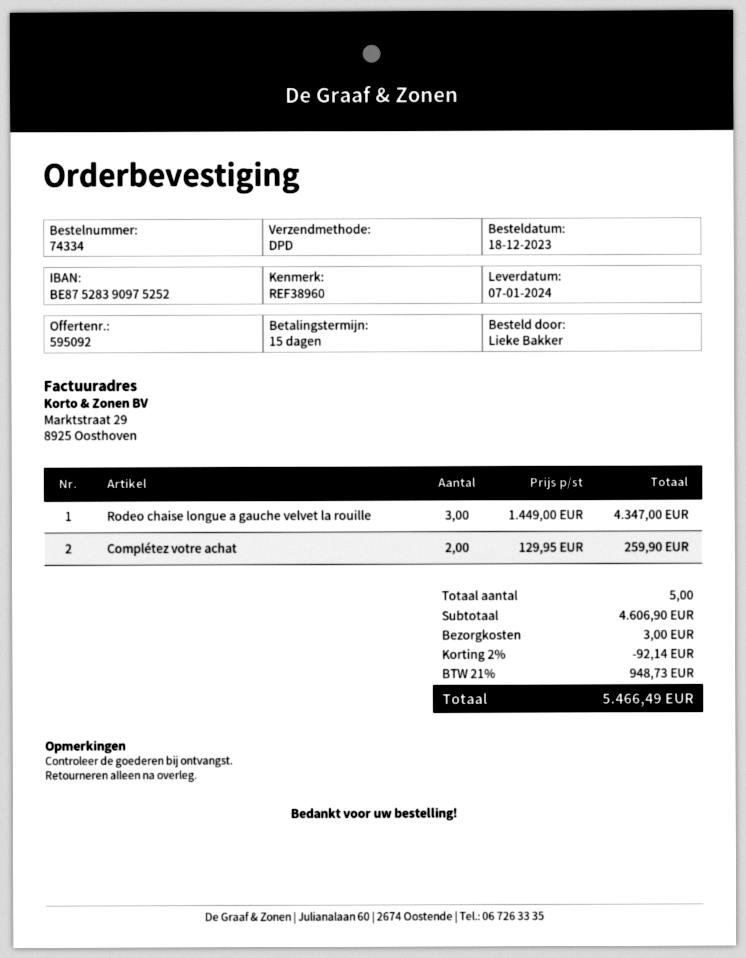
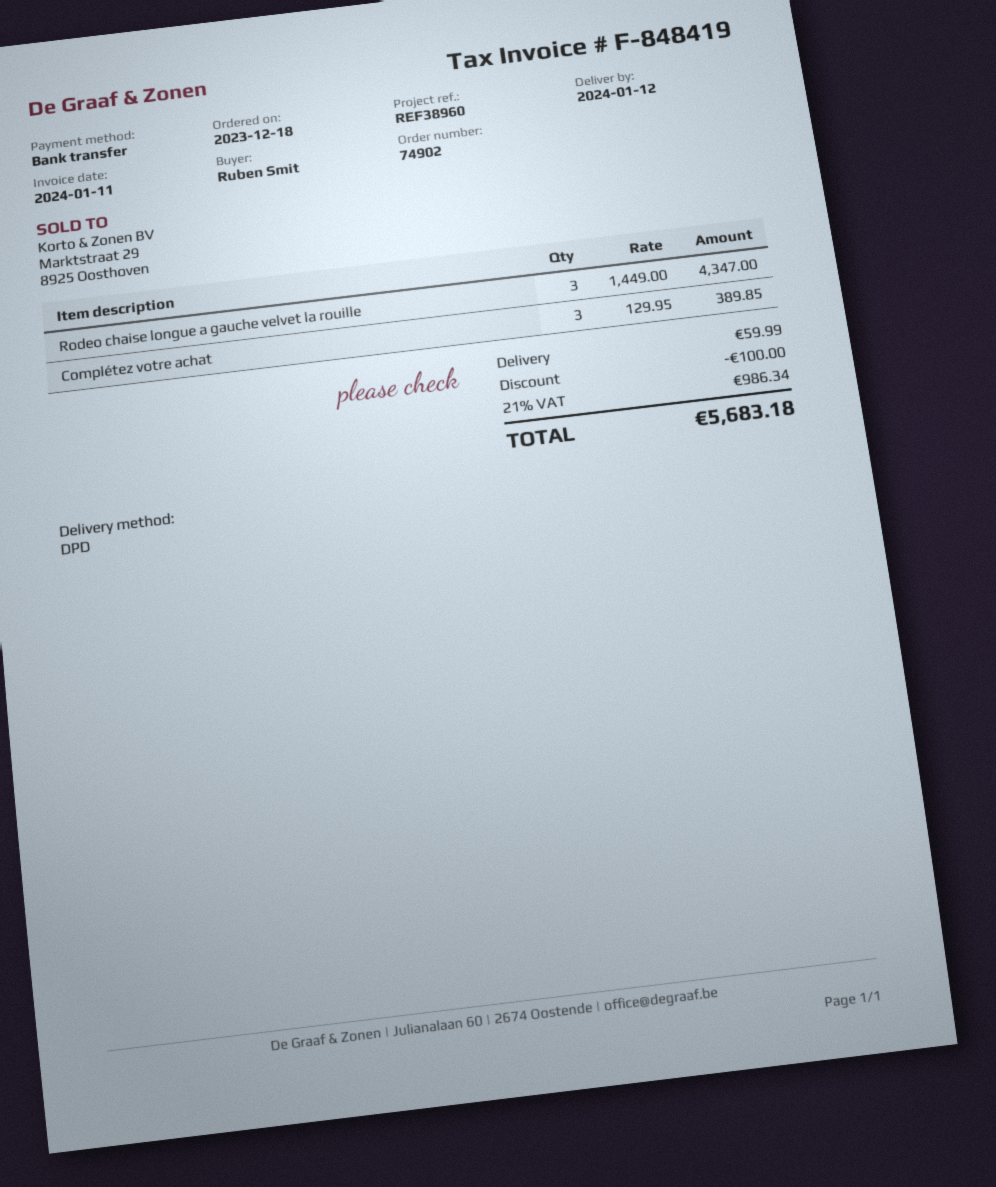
order number: 74334 -> 74902
delivery date: 2024-01-07 -> 2024-01-12
ordered by: Lieke Bakker -> Ruben Smit
Complétez votre achat: 2 x 129.95 = 259.90 -> 3 x 129.95 = 389.85
discount: 92.14 -> 100.00
shipping: 3.00 -> 59.99
tax: 21% = 948.73 -> 21% = 986.34
total: 5466.49 -> 5683.18

